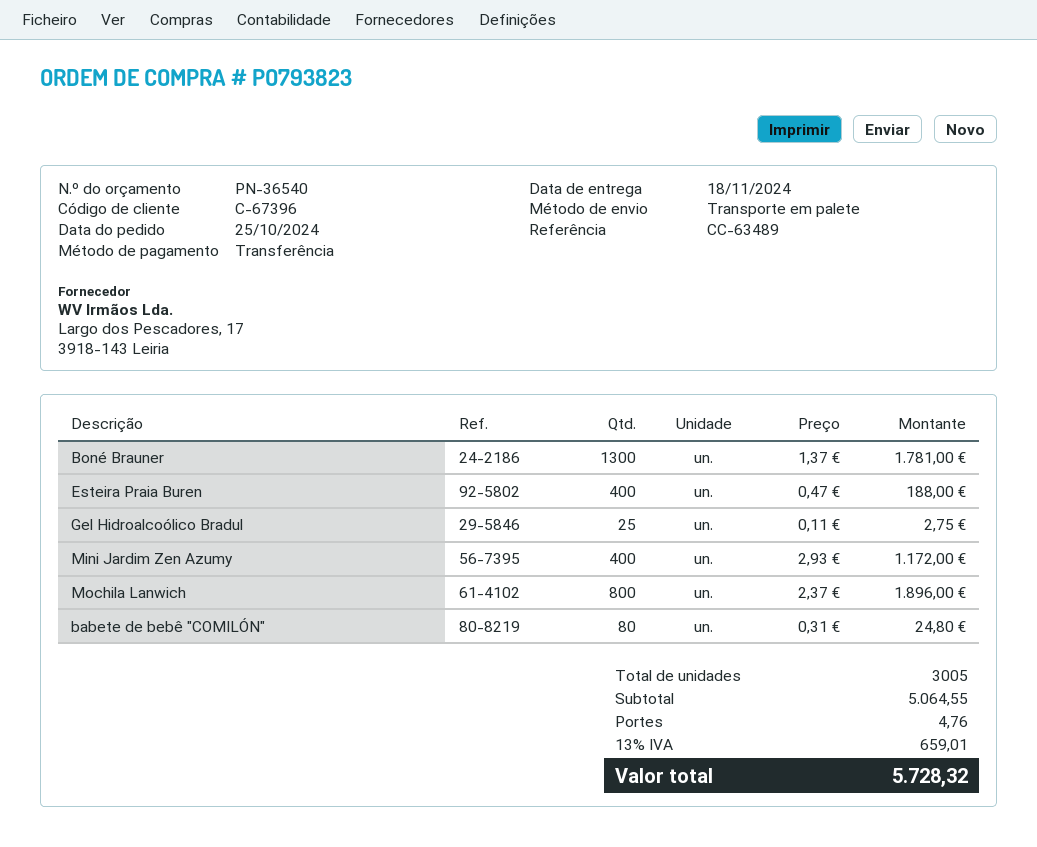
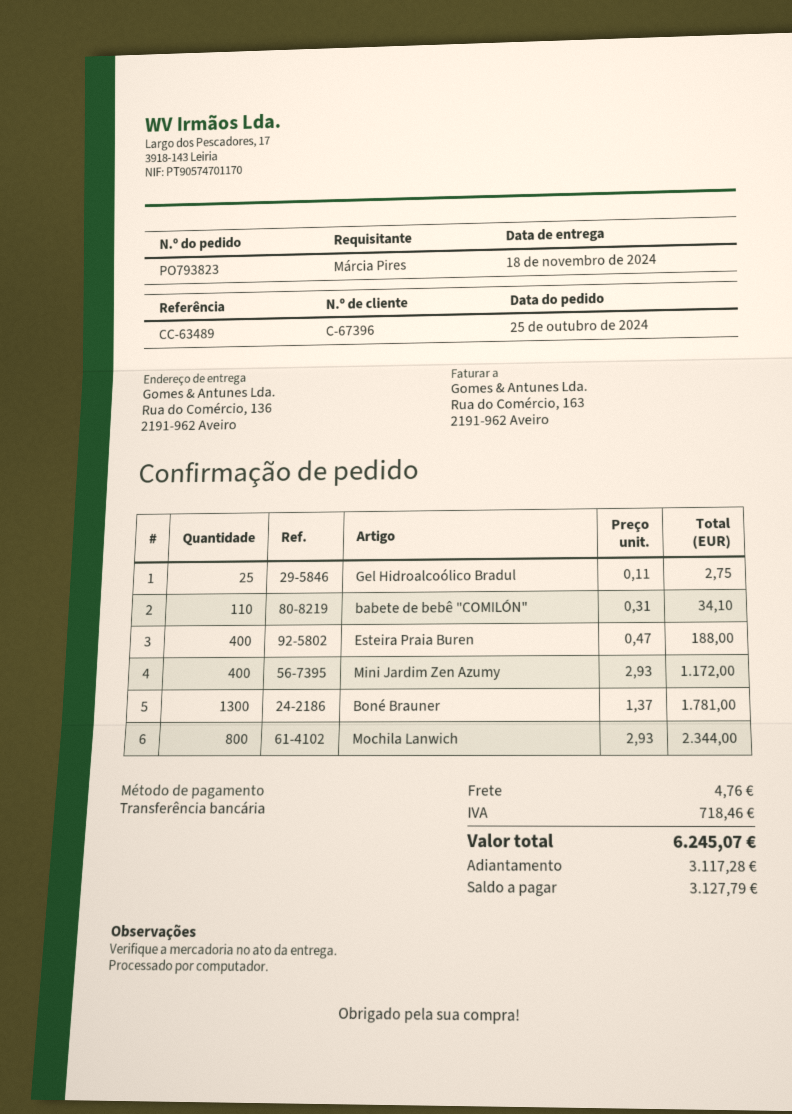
Mochila Lanwich: 800 x 2.37 = 1896.00 -> 800 x 2.93 = 2344.00
babete de bebê "COMILÓN": 80 x 0.31 = 24.80 -> 110 x 0.31 = 34.10
tax: 659.01 -> 718.46
total: 5728.32 -> 6245.07

